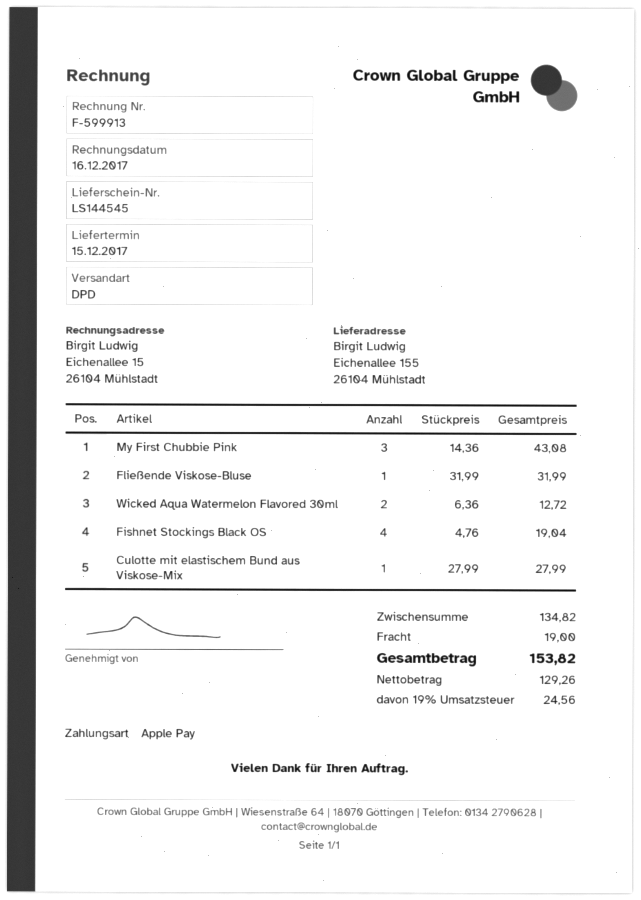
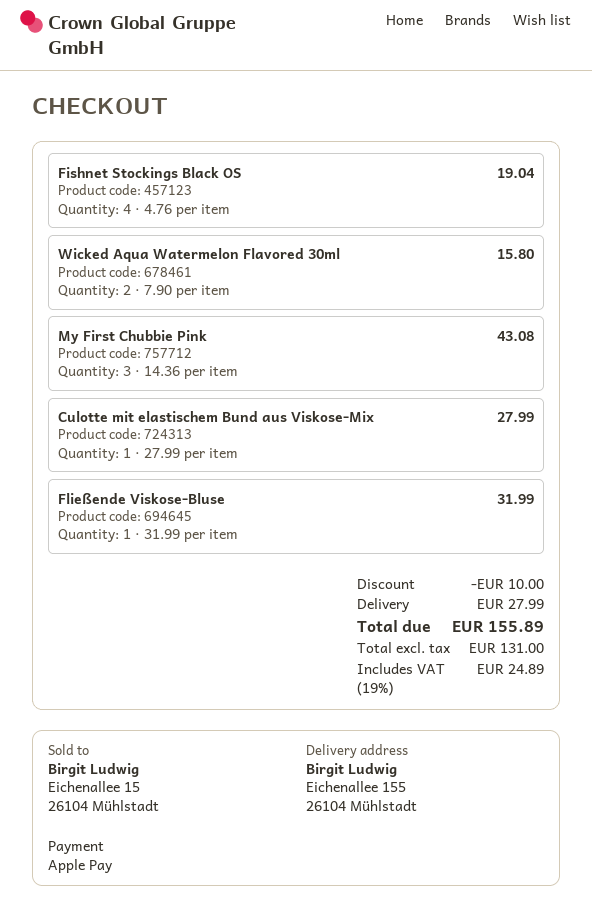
Wicked Aqua Watermelon Flavored 30ml: 2 x 6.36 = 12.72 -> 2 x 7.90 = 15.80
discount: none -> 10.00
shipping: 19.00 -> 27.99
net: 129.26 -> 131.00
tax: 19% = 24.56 -> 19% = 24.89
total: 153.82 -> 155.89

